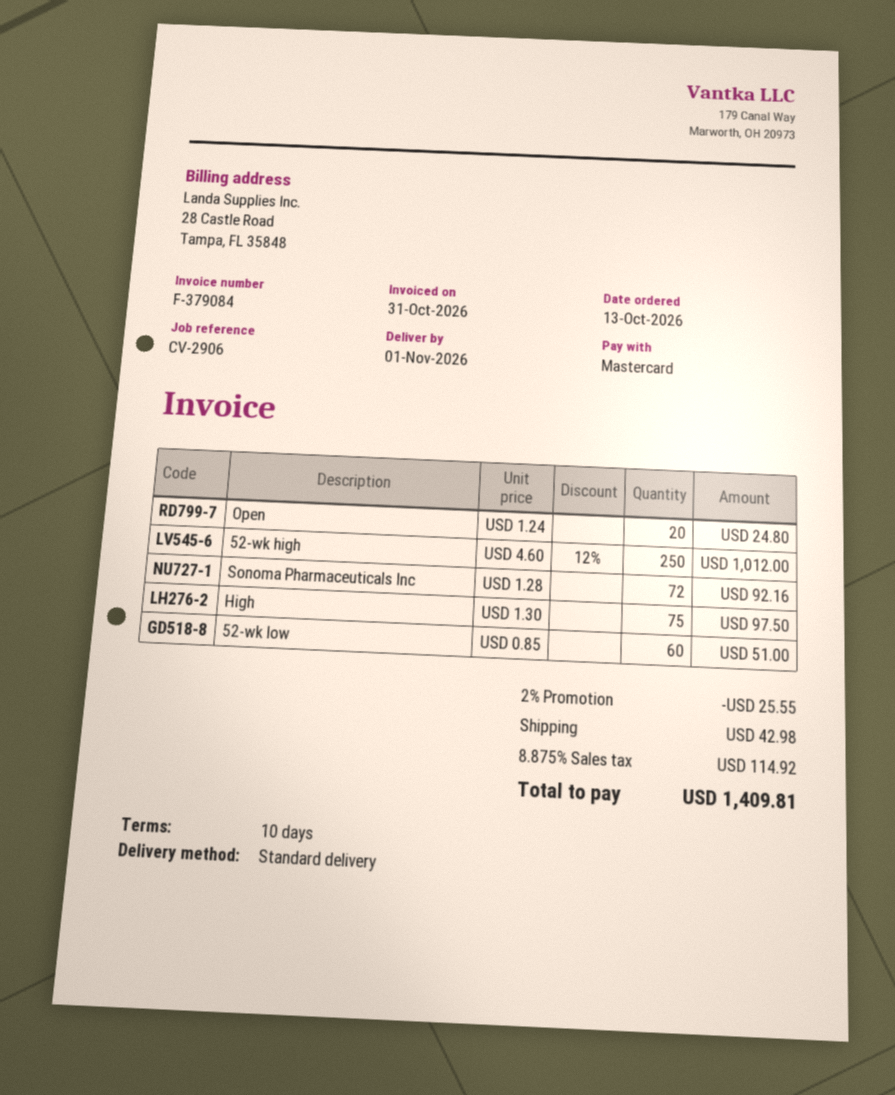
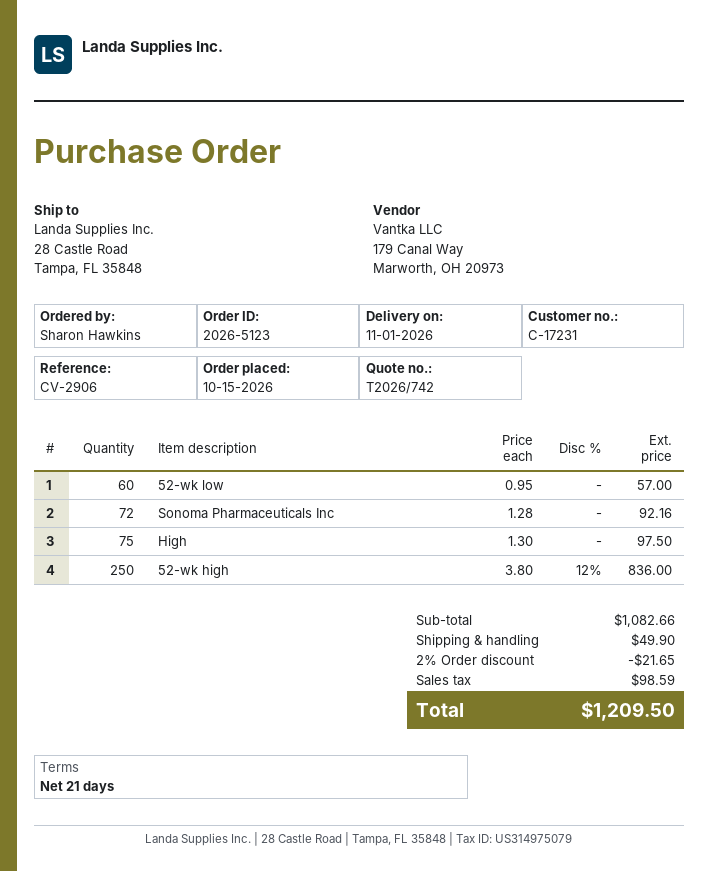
order date: 2026-10-13 -> 2026-10-15
payment terms: 10 days -> 21 days
Open: 20 x 1.24 = 24.80 -> none
52-wk high: 250 x 4.60 - 12% = 1012.00 -> 250 x 3.80 - 12% = 836.00
52-wk low: 60 x 0.85 = 51.00 -> 60 x 0.95 = 57.00
discount: 2% = 25.55 -> 2% = 21.65
shipping: 42.98 -> 49.90
tax: 114.92 -> 98.59
total: 1409.81 -> 1209.50

